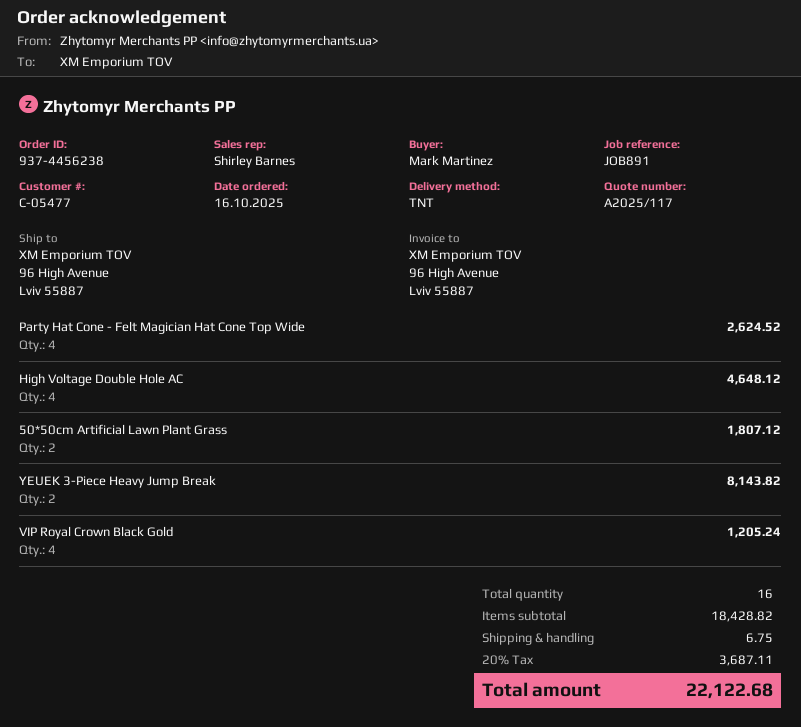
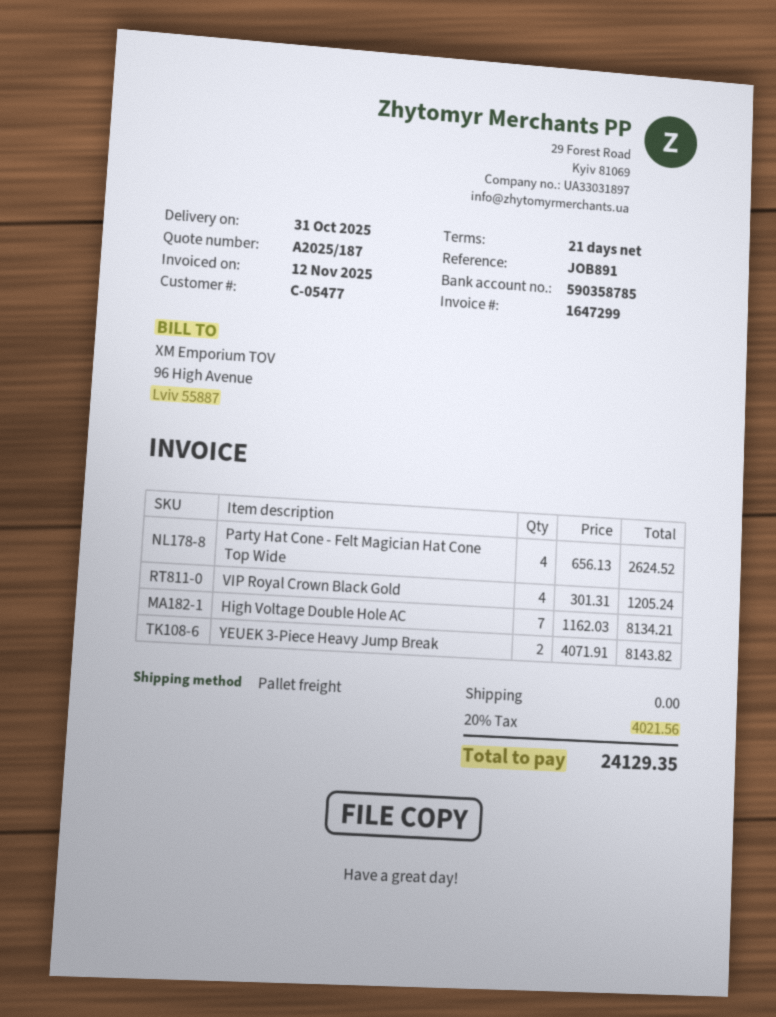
quote number: A2025/117 -> A2025/187
shipping method: TNT -> pallet freight
High Voltage Double Hole AC: 4 for 4648.12 -> 7 for 8134.21
50*50cm Artificial Lawn Plant Grass: 2 for 1807.12 -> none
shipping: 6.75 -> 0.00
tax: 20% = 3687.11 -> 20% = 4021.56
total: 22122.68 -> 24129.35

